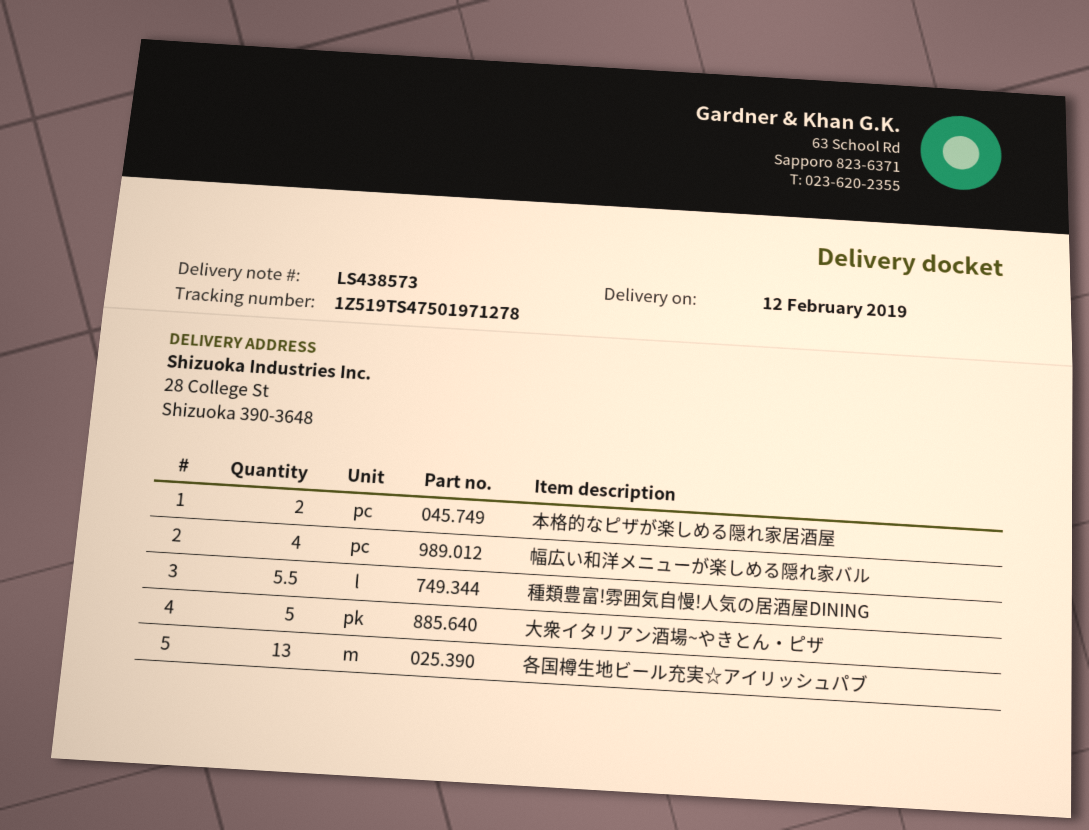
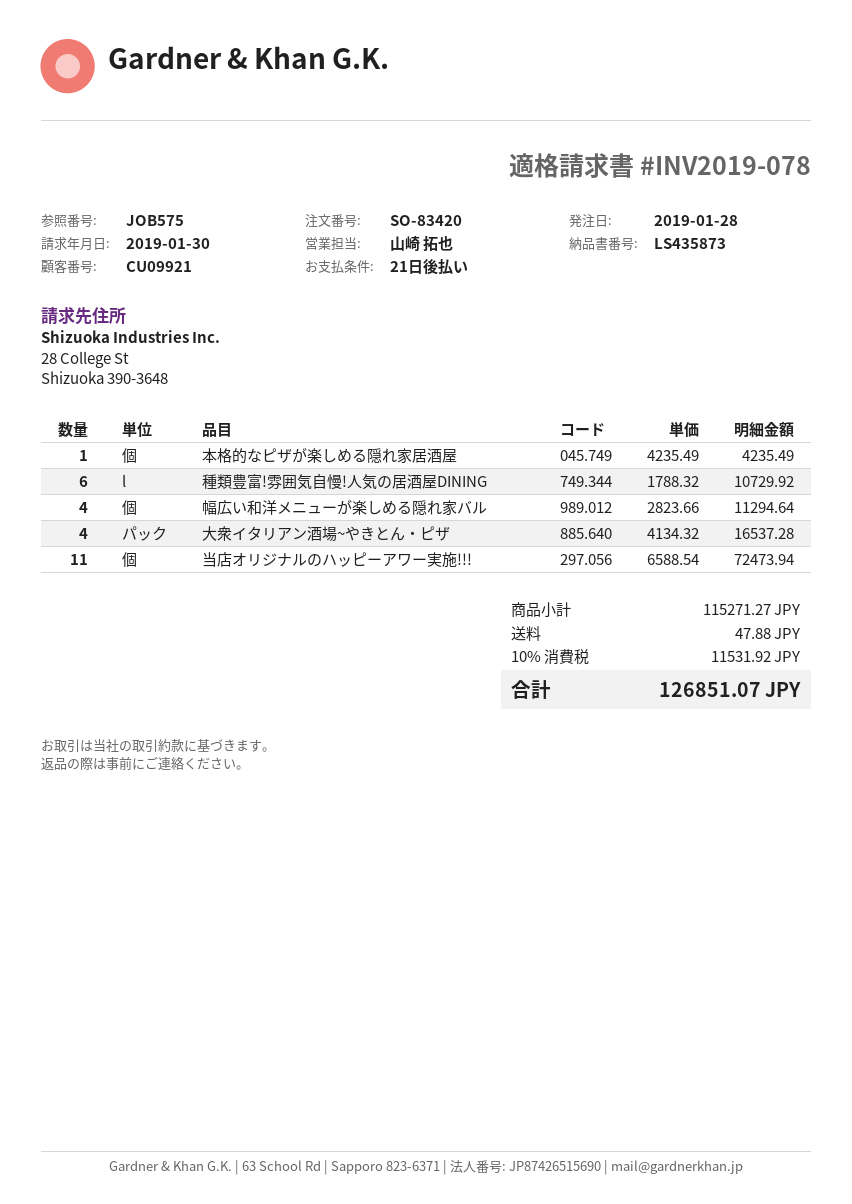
delivery note number: LS438573 -> LS435873
本格的なピザが楽しめる隠れ家居酒屋: 2 -> 1
種類豊富!雰囲気自慢!人気の居酒屋DINING: 5.5 -> 6
大衆イタリアン酒場~やきとん・ピザ: 5 -> 4
各国樽生地ビール充実☆アイリッシュパブ: 13 -> none
当店オリジナルのハッピーアワー実施!!!: none -> 11

